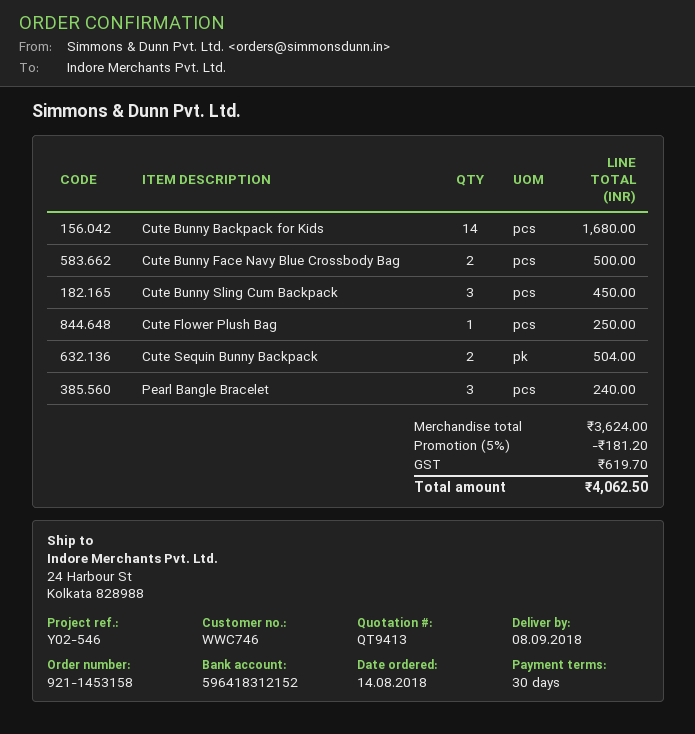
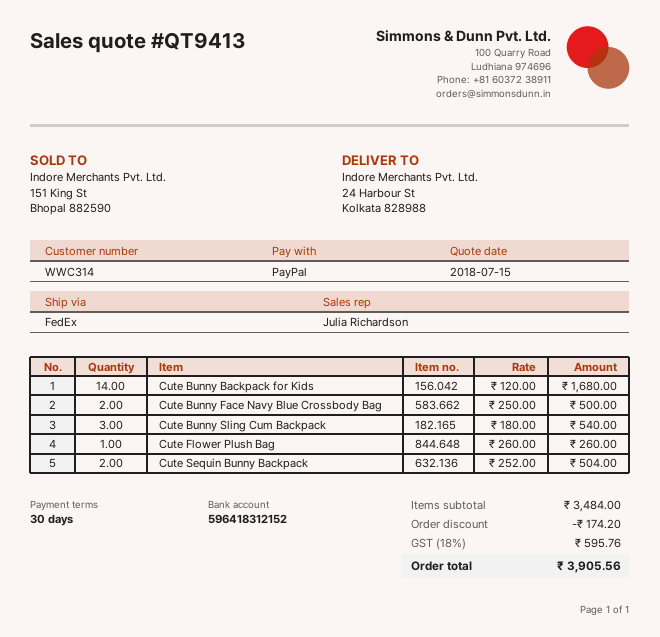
customer number: WWC746 -> WWC314
Cute Bunny Sling Cum Backpack: 3 for 450.00 -> 3 for 540.00
Cute Flower Plush Bag: 1 for 250.00 -> 1 for 260.00
Pearl Bangle Bracelet: 3 for 240.00 -> none
subtotal: 3624.00 -> 3484.00
discount: 181.20 -> 174.20
tax: 619.70 -> 595.76
total: 4062.50 -> 3905.56

